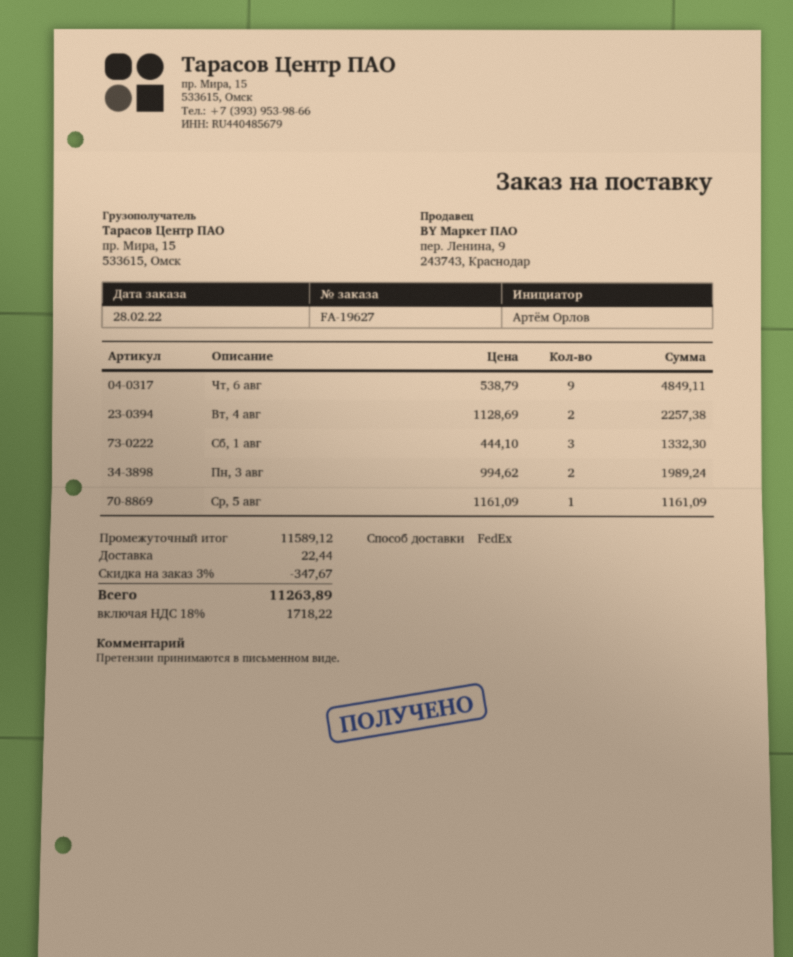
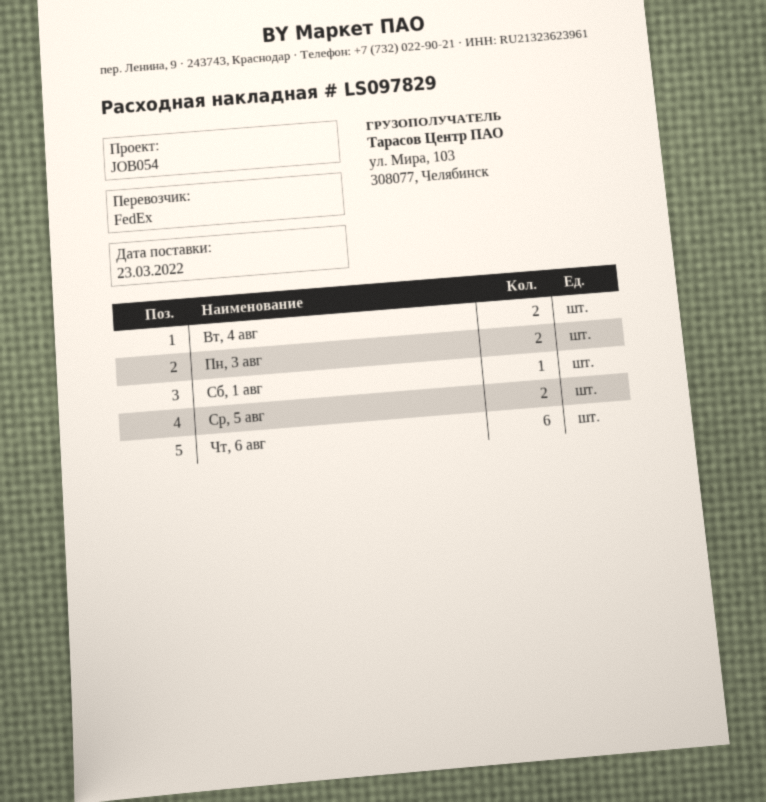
ship to: пр. Мира, 15, 533615, Омск -> ул. Мира, 103, 308077, Челябинск
Чт, 6 авг: 9 -> 6
Сб, 1 авг: 3 -> 1
Ср, 5 авг: 1 -> 2

